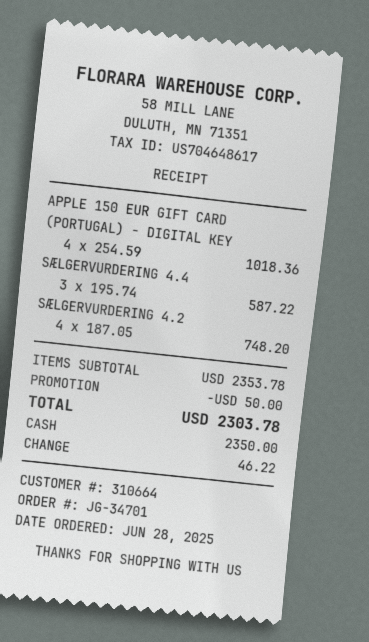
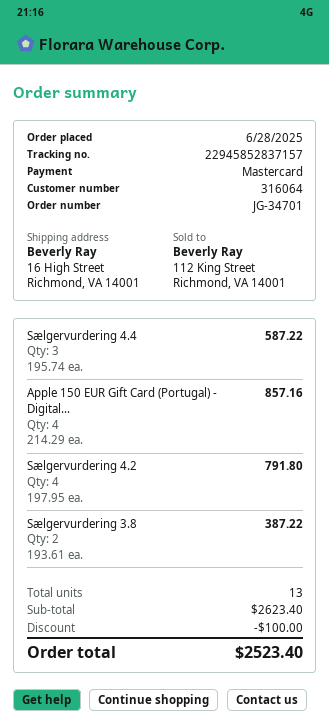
customer number: 310664 -> 316064
payment method: cash -> Mastercard
APPLE 150 EUR GIFT CARD (PORTUGAL) - DIGITAL KEY: 4 x 254.59 = 1018.36 -> 4 x 214.29 = 857.16
SÆLGERVURDERING 4.2: 4 x 187.05 = 748.20 -> 4 x 197.95 = 791.80
Sælgervurdering 3.8: none -> 2 x 193.61 = 387.22
subtotal: 2353.78 -> 2623.40
discount: 50.00 -> 100.00
total: 2303.78 -> 2523.40

